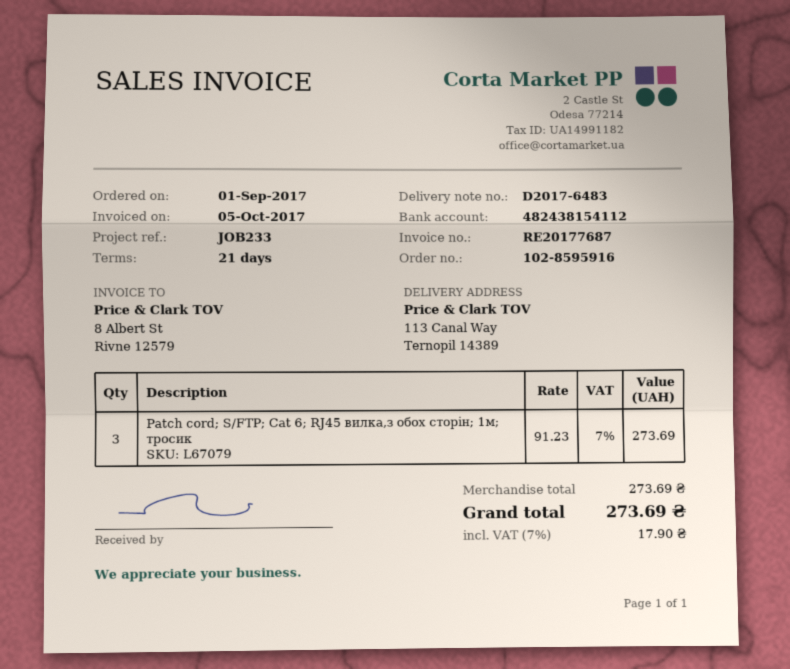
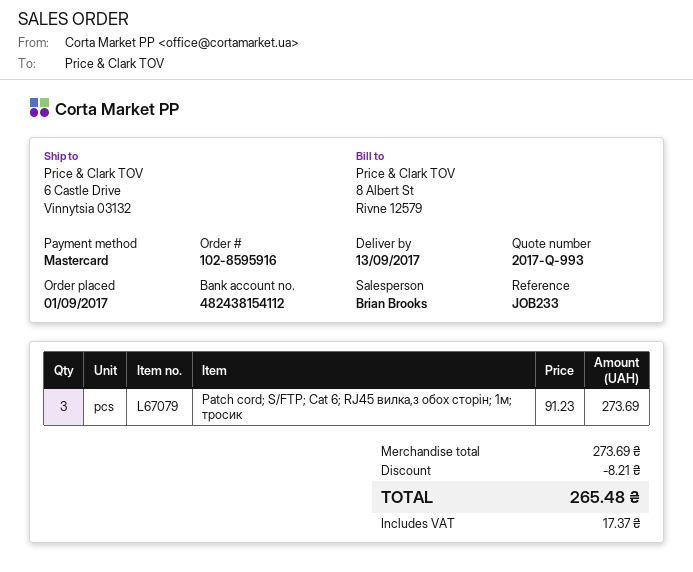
ship to: 113 Canal Way, Ternopil 14389 -> 6 Castle Drive, Vinnytsia 03132
discount: none -> 8.21
tax: 17.90 -> 17.37
total: 273.69 -> 265.48

